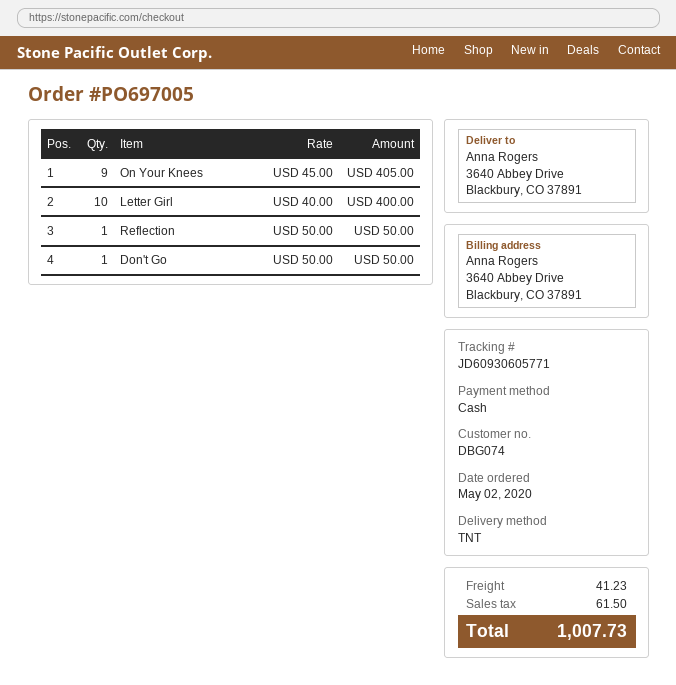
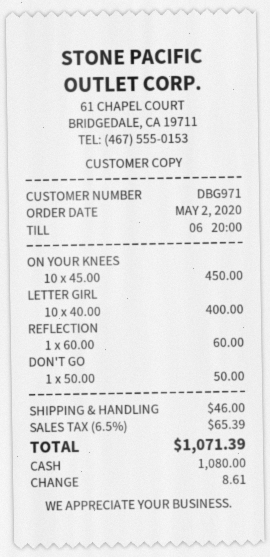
customer number: DBG074 -> DBG971
On Your Knees: 9 x 45.00 = 405.00 -> 10 x 45.00 = 450.00
Reflection: 1 x 50.00 = 50.00 -> 1 x 60.00 = 60.00
shipping: 41.23 -> 46.00
tax: 61.50 -> 65.39
total: 1007.73 -> 1071.39

